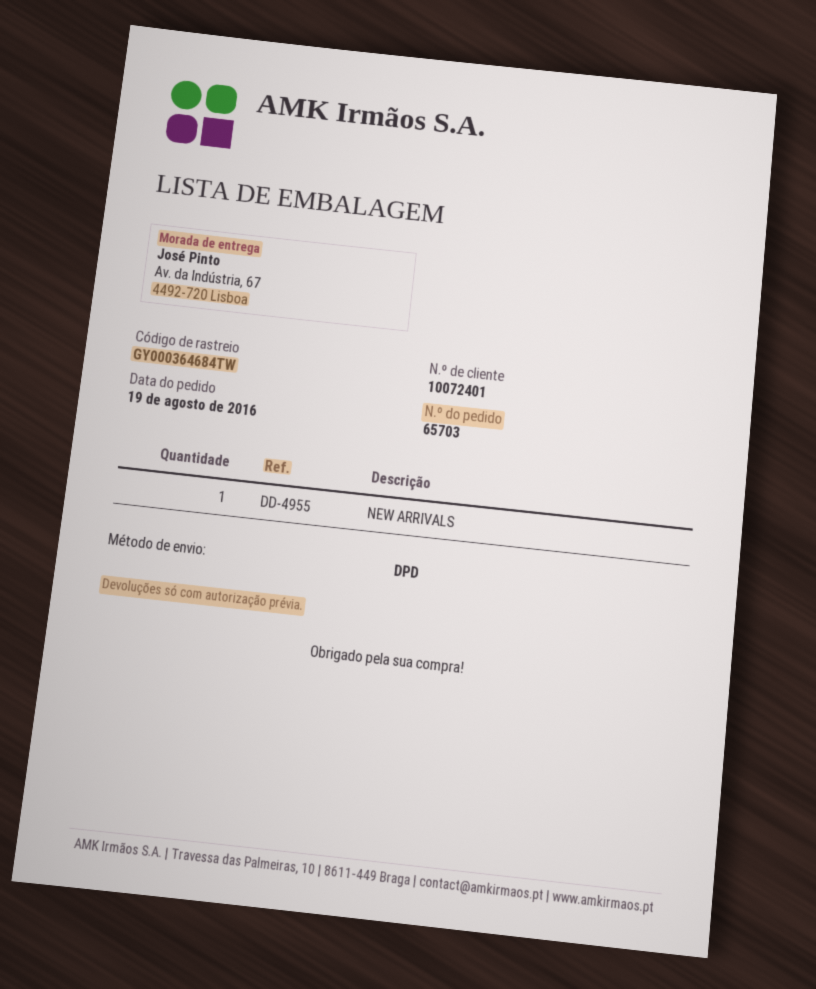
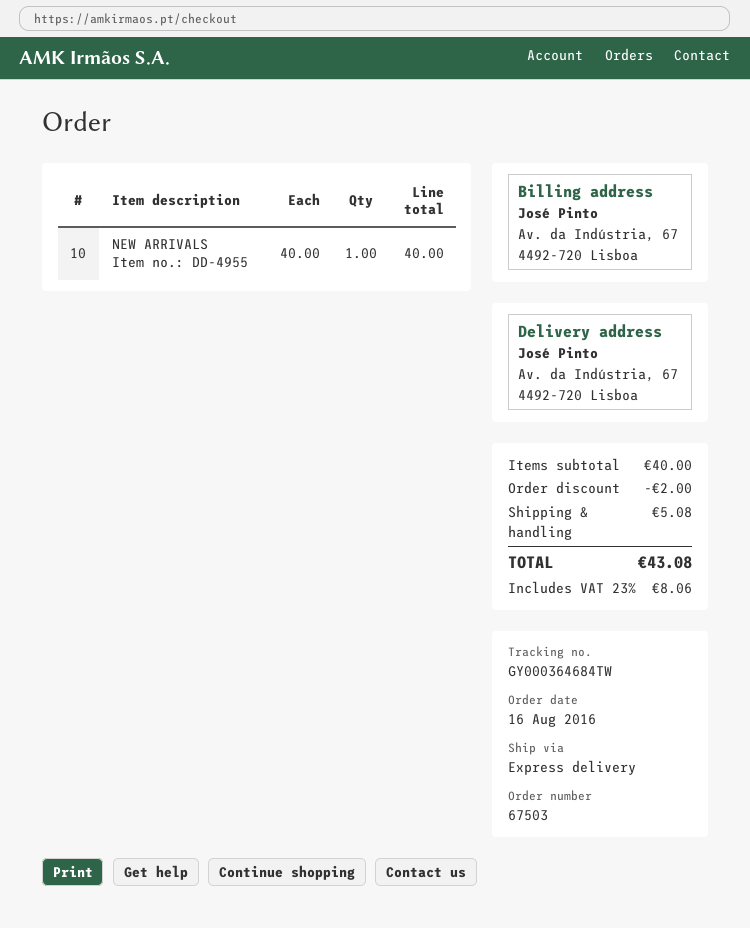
order number: 65703 -> 67503
order date: 2016-08-19 -> 2016-08-16
shipping method: DPD -> express

